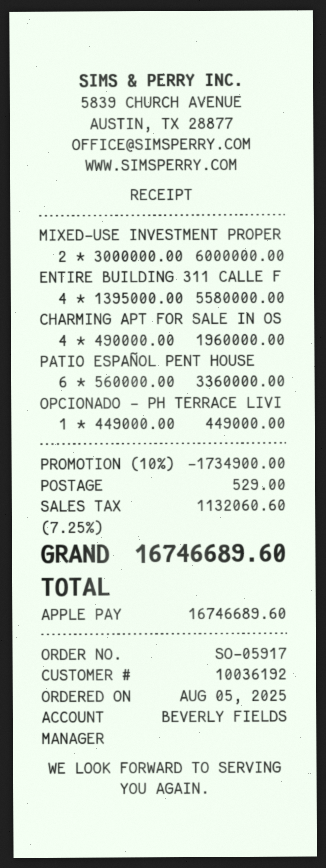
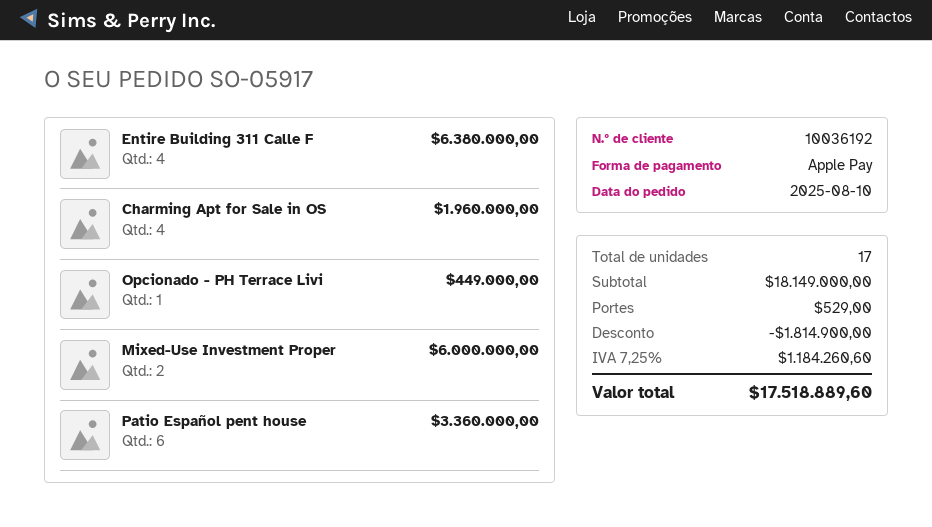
order date: 2025-08-05 -> 2025-08-10
ENTIRE BUILDING 311 CALLE F: 4 for 5580000.00 -> 4 for 6380000.00
discount: 1734900.00 -> 1814900.00
tax: 7.25% = 1132060.60 -> 7.25% = 1184260.60
total: 16746689.60 -> 17518889.60

